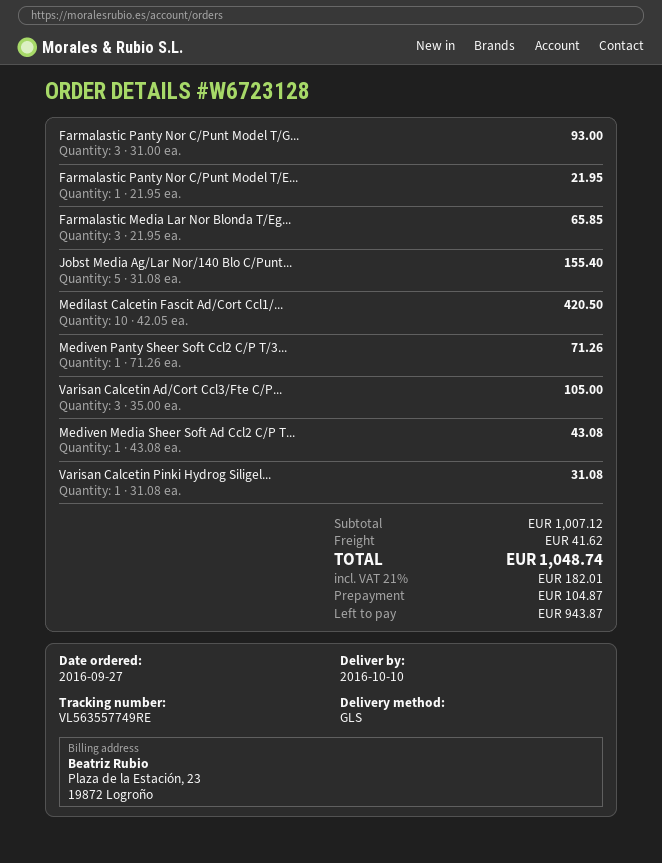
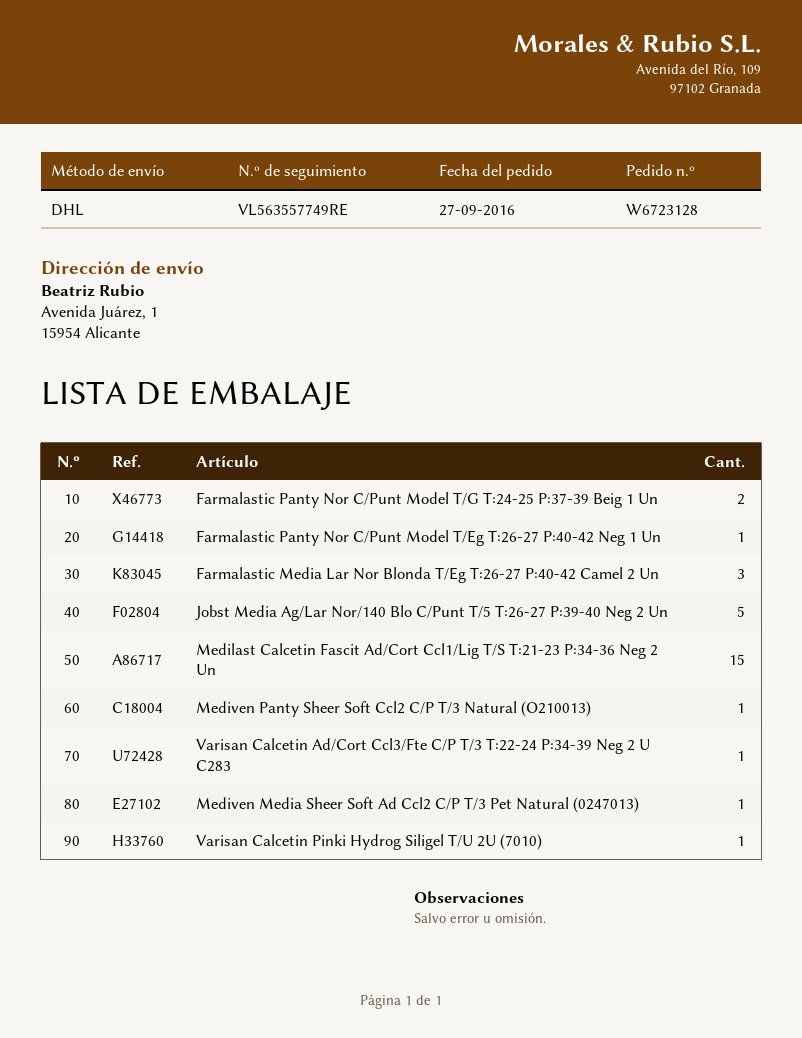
shipping method: GLS -> DHL
Farmalastic Panty Nor C/Punt Model T/G...: 3 -> 2
Medilast Calcetin Fascit Ad/Cort Ccl1/...: 10 -> 15
Varisan Calcetin Ad/Cort Ccl3/Fte C/P...: 3 -> 1

